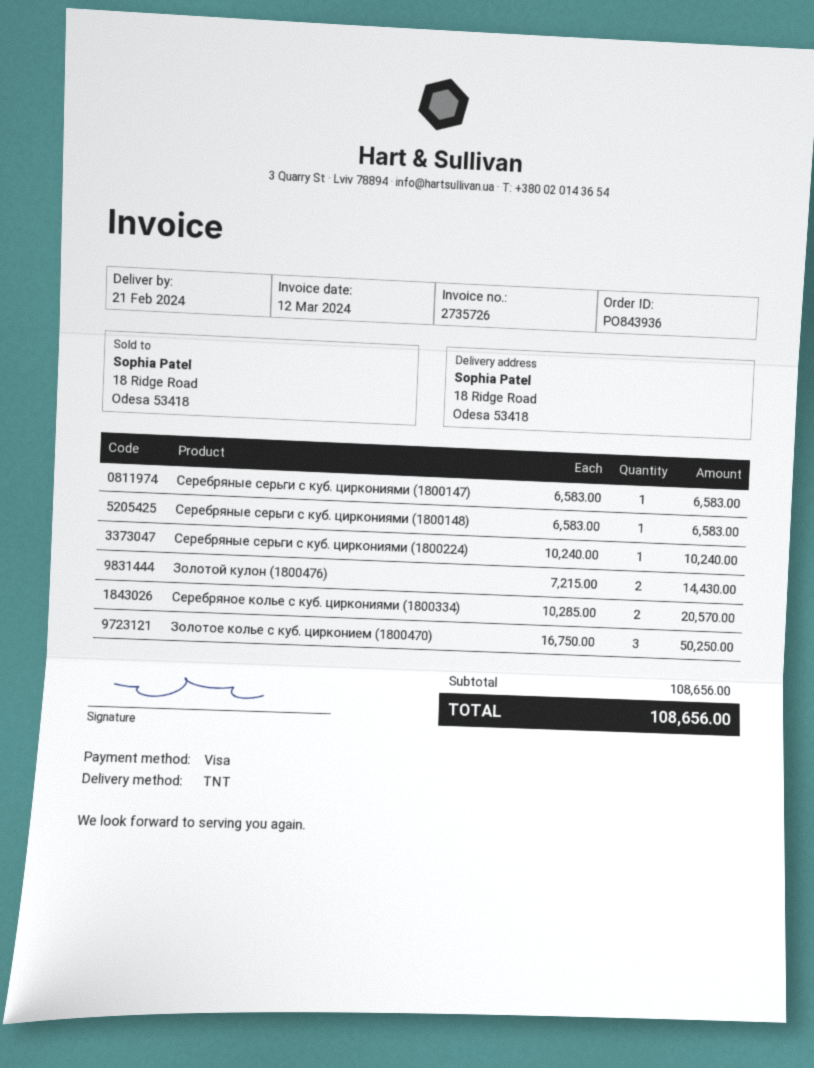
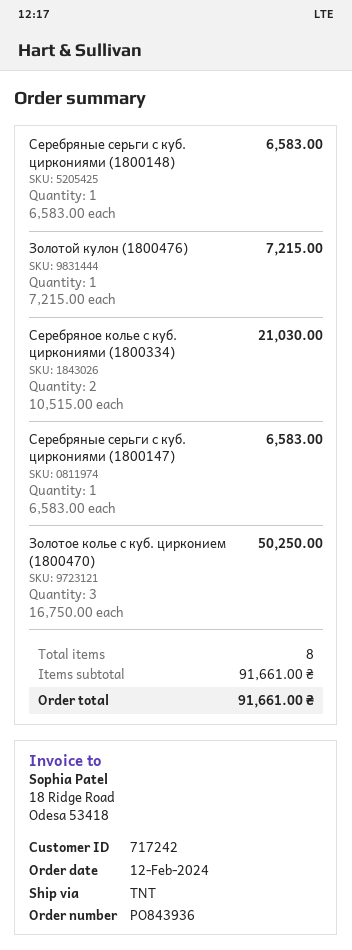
Серебряные серьги с куб. циркониями (1800224): 1 x 10240.00 = 10240.00 -> none
Золотой кулон (1800476): 2 x 7215.00 = 14430.00 -> 1 x 7215.00 = 7215.00
Серебряное колье с куб. циркониями (1800334): 2 x 10285.00 = 20570.00 -> 2 x 10515.00 = 21030.00
subtotal: 108656.00 -> 91661.00
total: 108656.00 -> 91661.00

